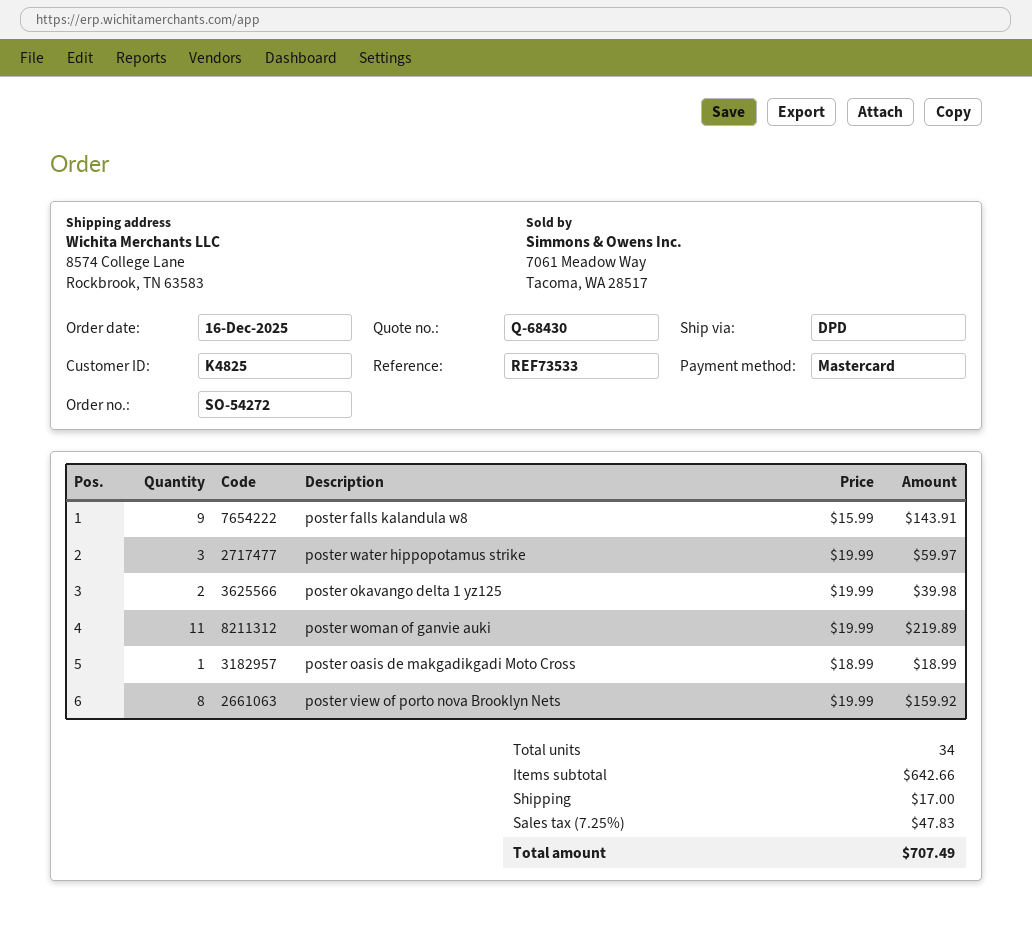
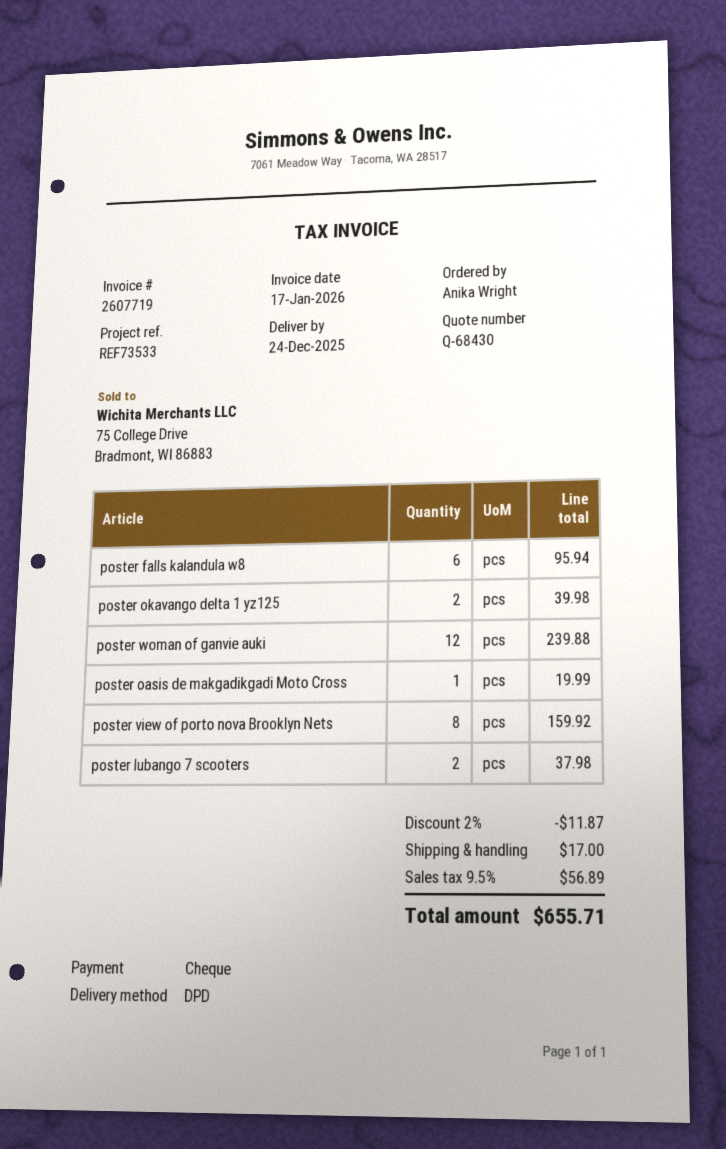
payment method: Mastercard -> cheque
poster falls kalandula w8: 9 for 143.91 -> 6 for 95.94
poster water hippopotamus strike: 3 for 59.97 -> none
poster woman of ganvie auki: 11 for 219.89 -> 12 for 239.88
poster oasis de makgadikgadi Moto Cross: 1 for 18.99 -> 1 for 19.99
poster lubango 7 scooters: none -> 2 for 37.98
discount: none -> 2% = 11.87
tax: 7.25% = 47.83 -> 9.5% = 56.89
total: 707.49 -> 655.71

